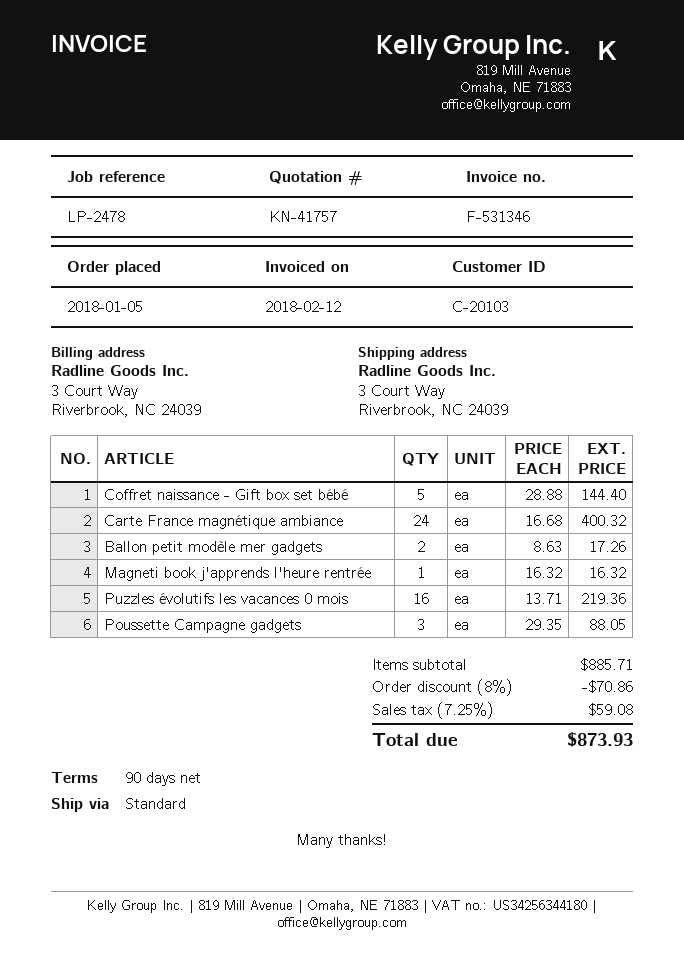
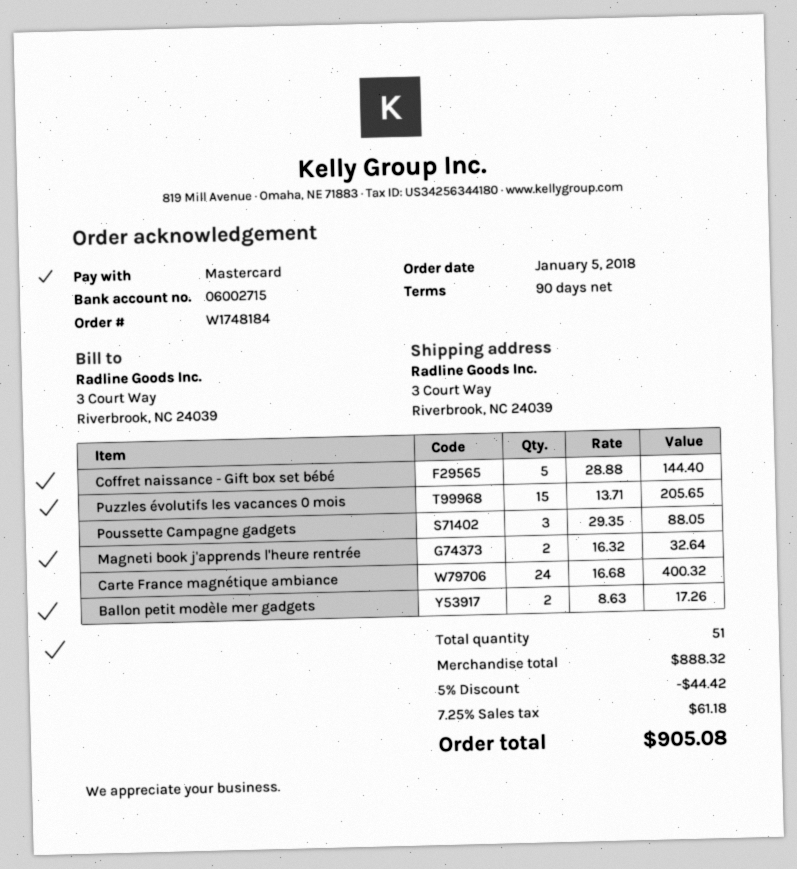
Magneti book j'apprends l'heure rentrée: 1 x 16.32 = 16.32 -> 2 x 16.32 = 32.64
Puzzles évolutifs les vacances 0 mois: 16 x 13.71 = 219.36 -> 15 x 13.71 = 205.65
subtotal: 885.71 -> 888.32
discount: 8% = 70.86 -> 5% = 44.42
tax: 7.25% = 59.08 -> 7.25% = 61.18
total: 873.93 -> 905.08

